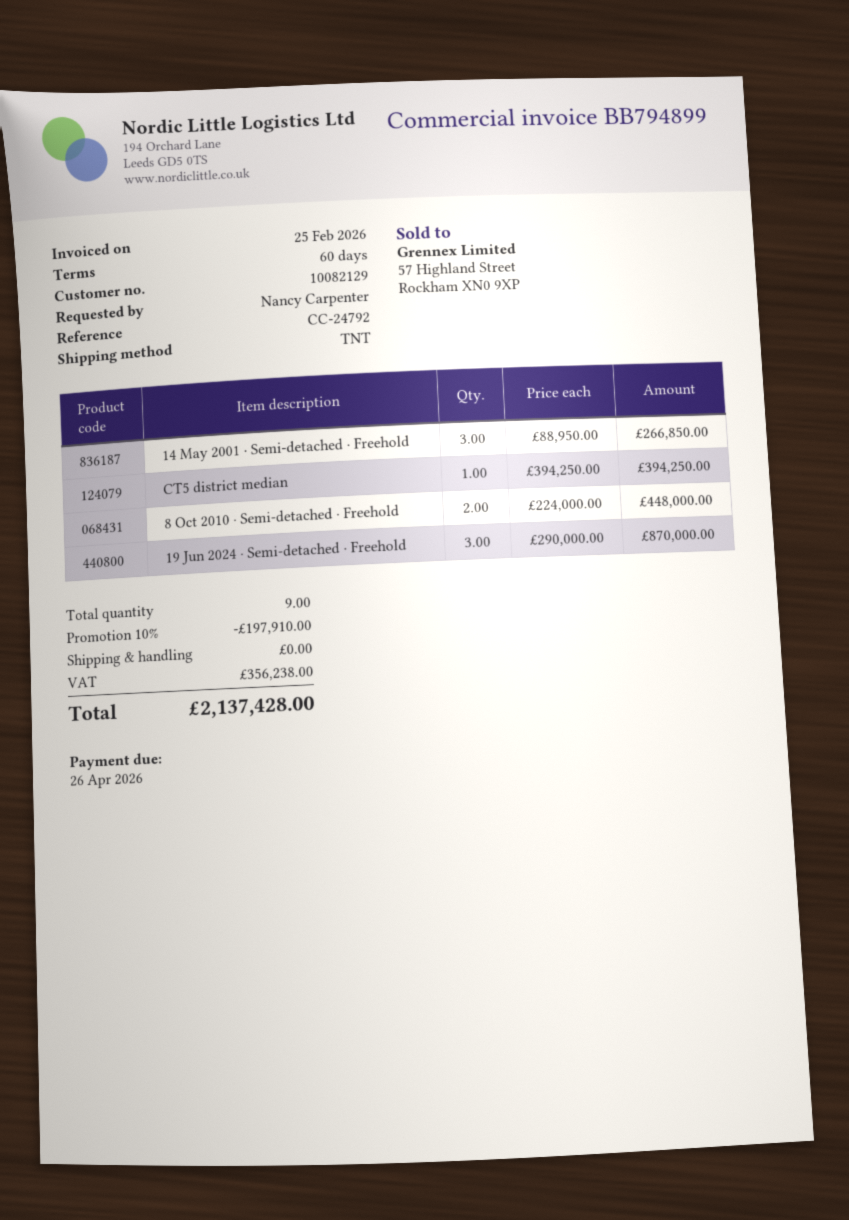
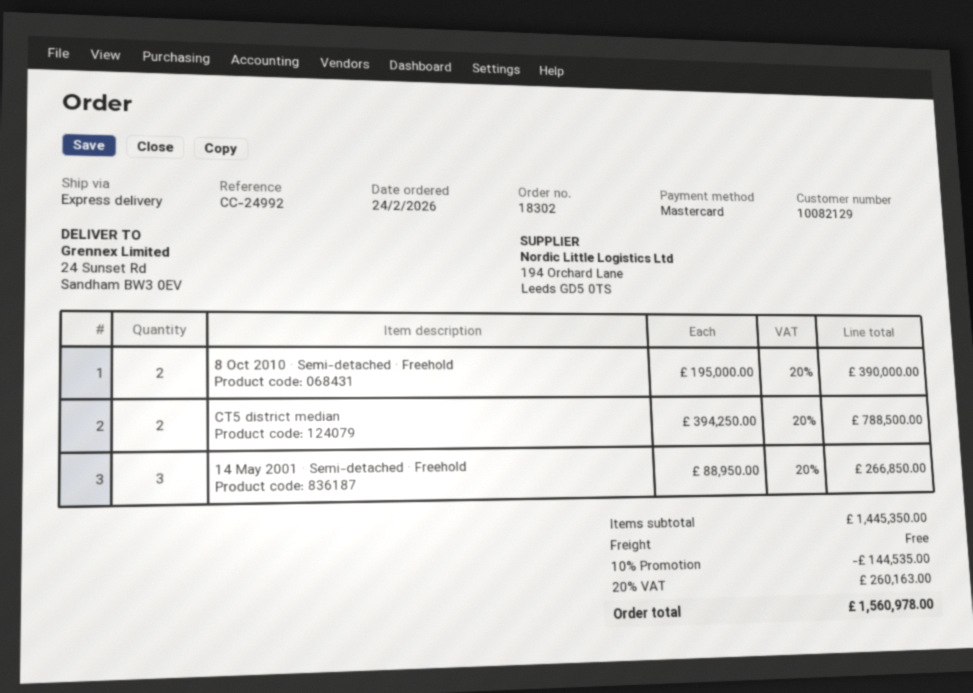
reference: CC-24792 -> CC-24992
shipping method: TNT -> express
CT5 district median: 1 x 394250.00 = 394250.00 -> 2 x 394250.00 = 788500.00
8 Oct 2010 · Semi-detached · Freehold: 2 x 224000.00 = 448000.00 -> 2 x 195000.00 = 390000.00
19 Jun 2024 · Semi-detached · Freehold: 3 x 290000.00 = 870000.00 -> none
discount: 10% = 197910.00 -> 10% = 144535.00
tax: 356238.00 -> 260163.00
total: 2137428.00 -> 1560978.00

